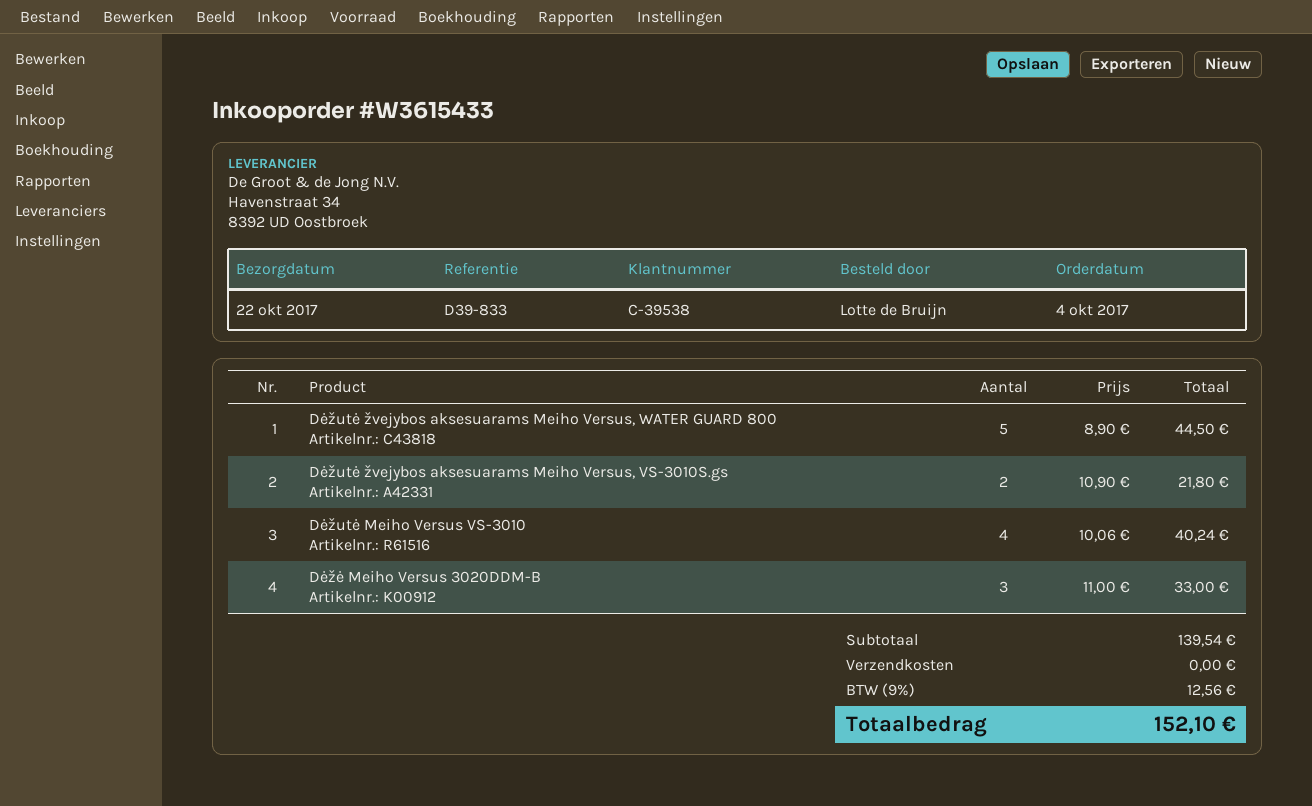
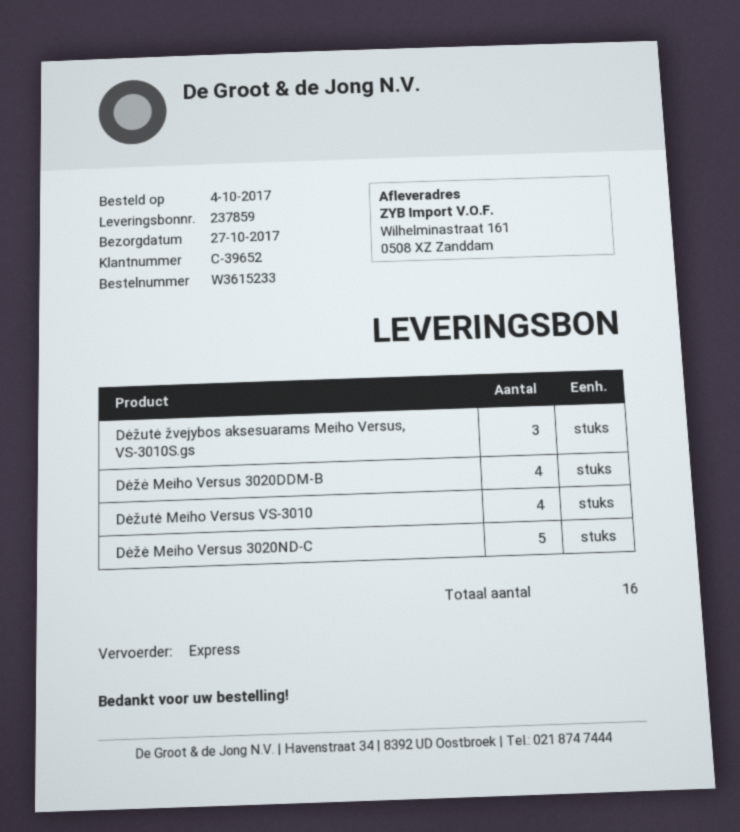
order number: W3615433 -> W3615233
delivery date: 2017-10-22 -> 2017-10-27
customer number: C-39538 -> C-39652
Dėžutė žvejybos aksesuarams Meiho Versus, WATER GUARD 800: 5 -> none
Dėžutė žvejybos aksesuarams Meiho Versus, VS-3010S.gs: 2 -> 3
Dėžė Meiho Versus 3020DDM-B: 3 -> 4
Dėžė Meiho Versus 3020ND-C: none -> 5

